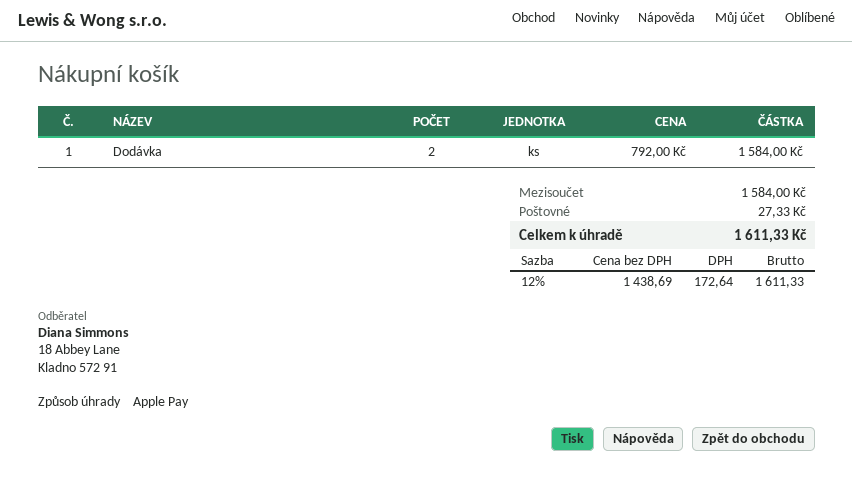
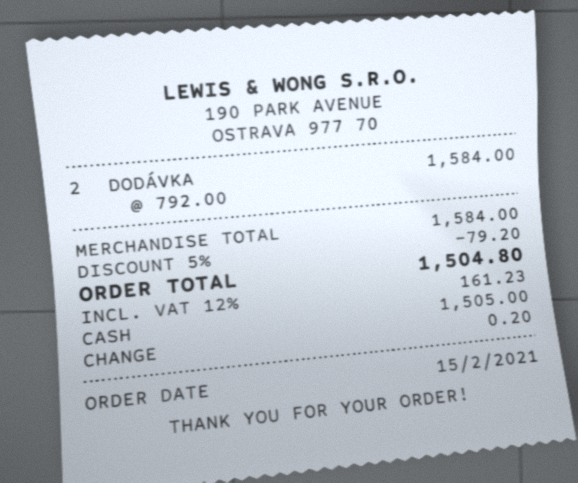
payment method: Apple Pay -> cash
discount: none -> 5% = 79.20
shipping: 27.33 -> none
tax: 12% = 172.64 -> 12% = 161.23
total: 1611.33 -> 1504.80

